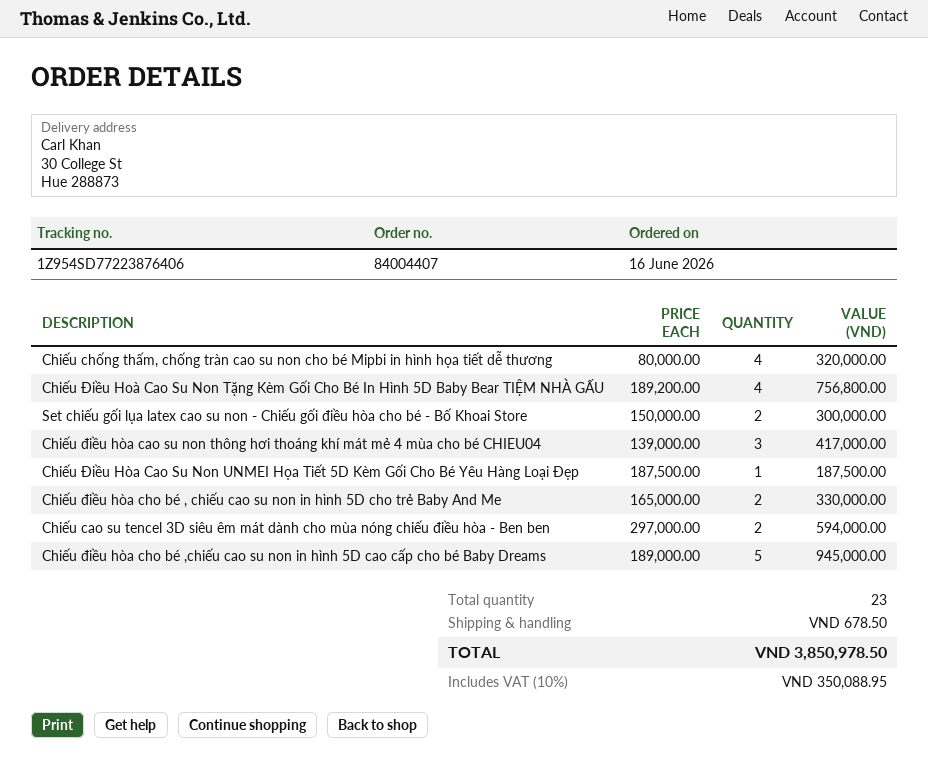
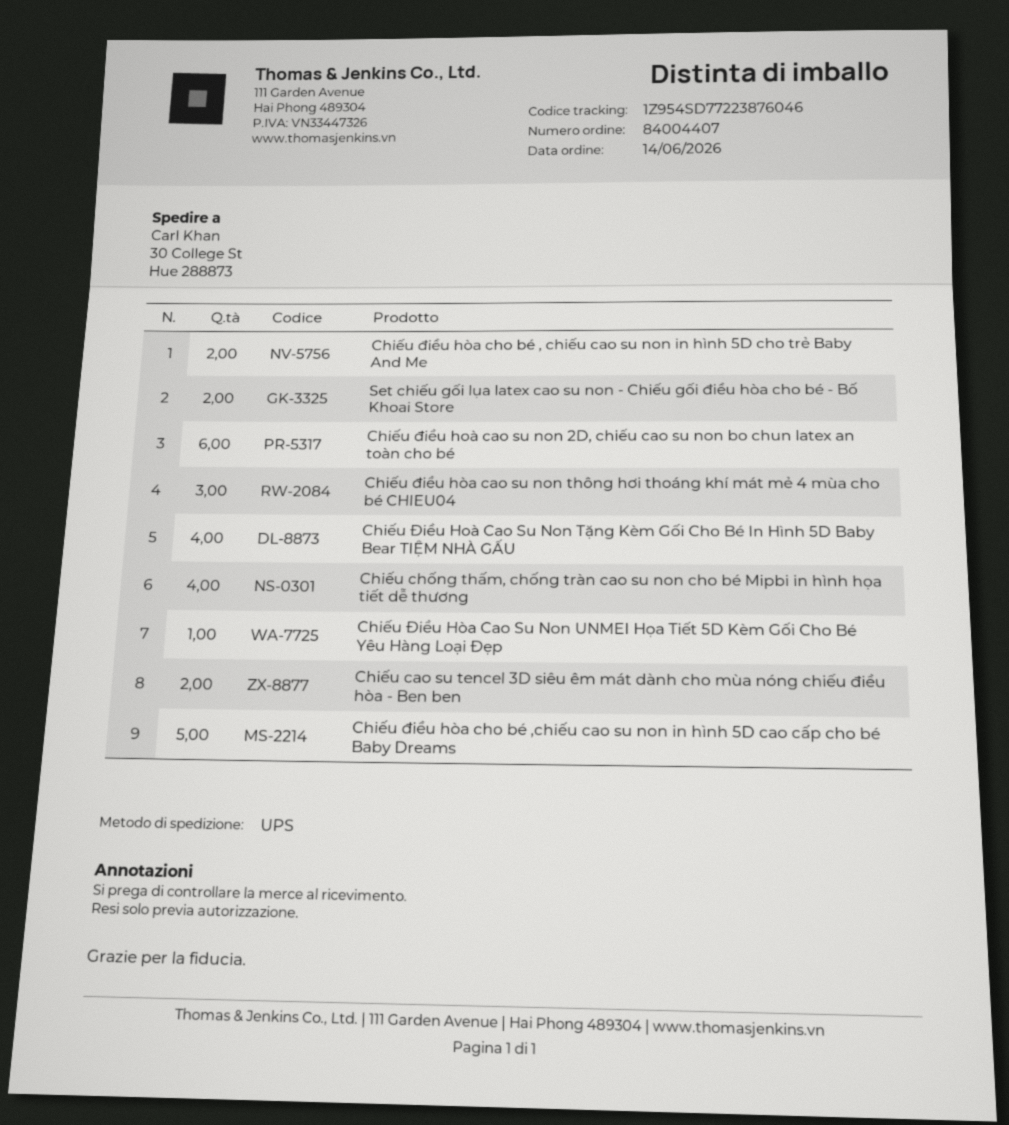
order date: 2026-06-16 -> 2026-06-14
tracking number: 1Z954SD77223876406 -> 1Z954SD77223876046
Chiếu điều hoà cao su non 2D, chiếu cao su non bo chun latex an toàn cho bé: none -> 6

